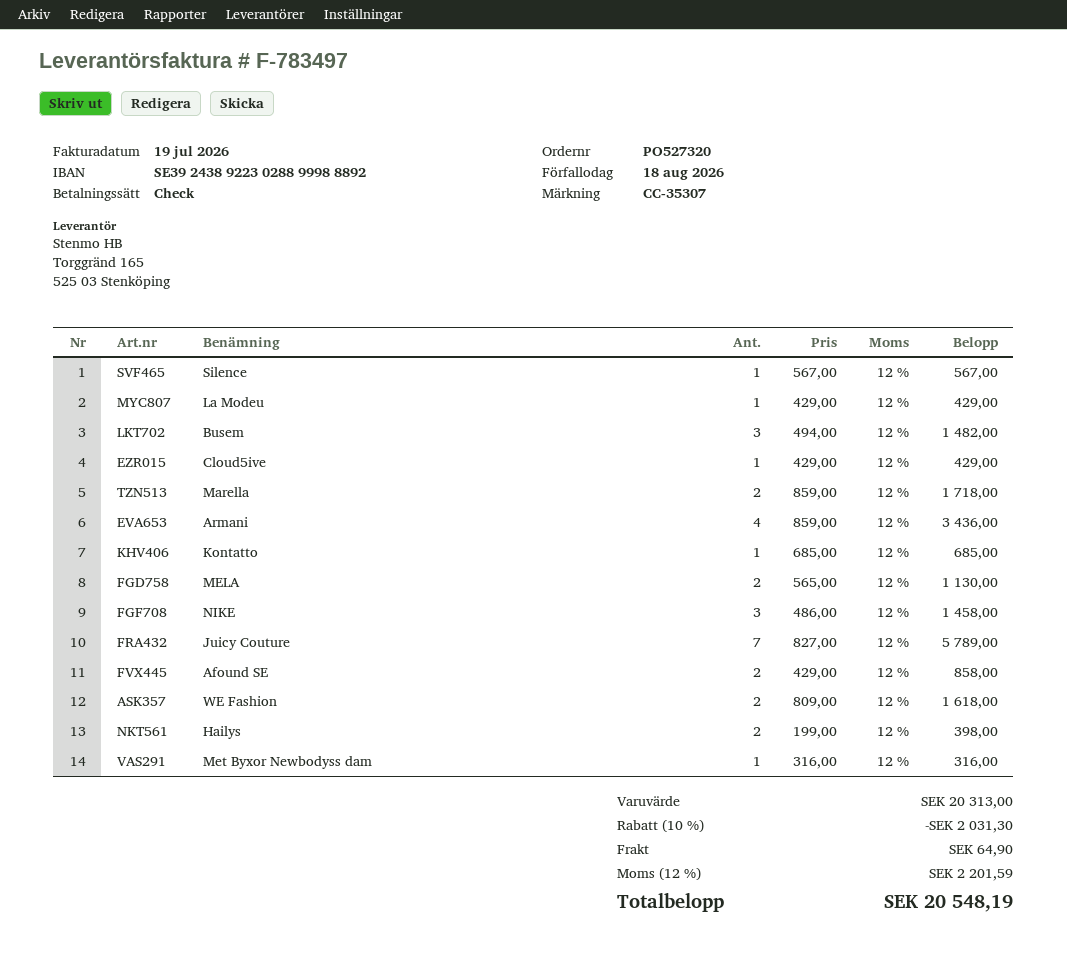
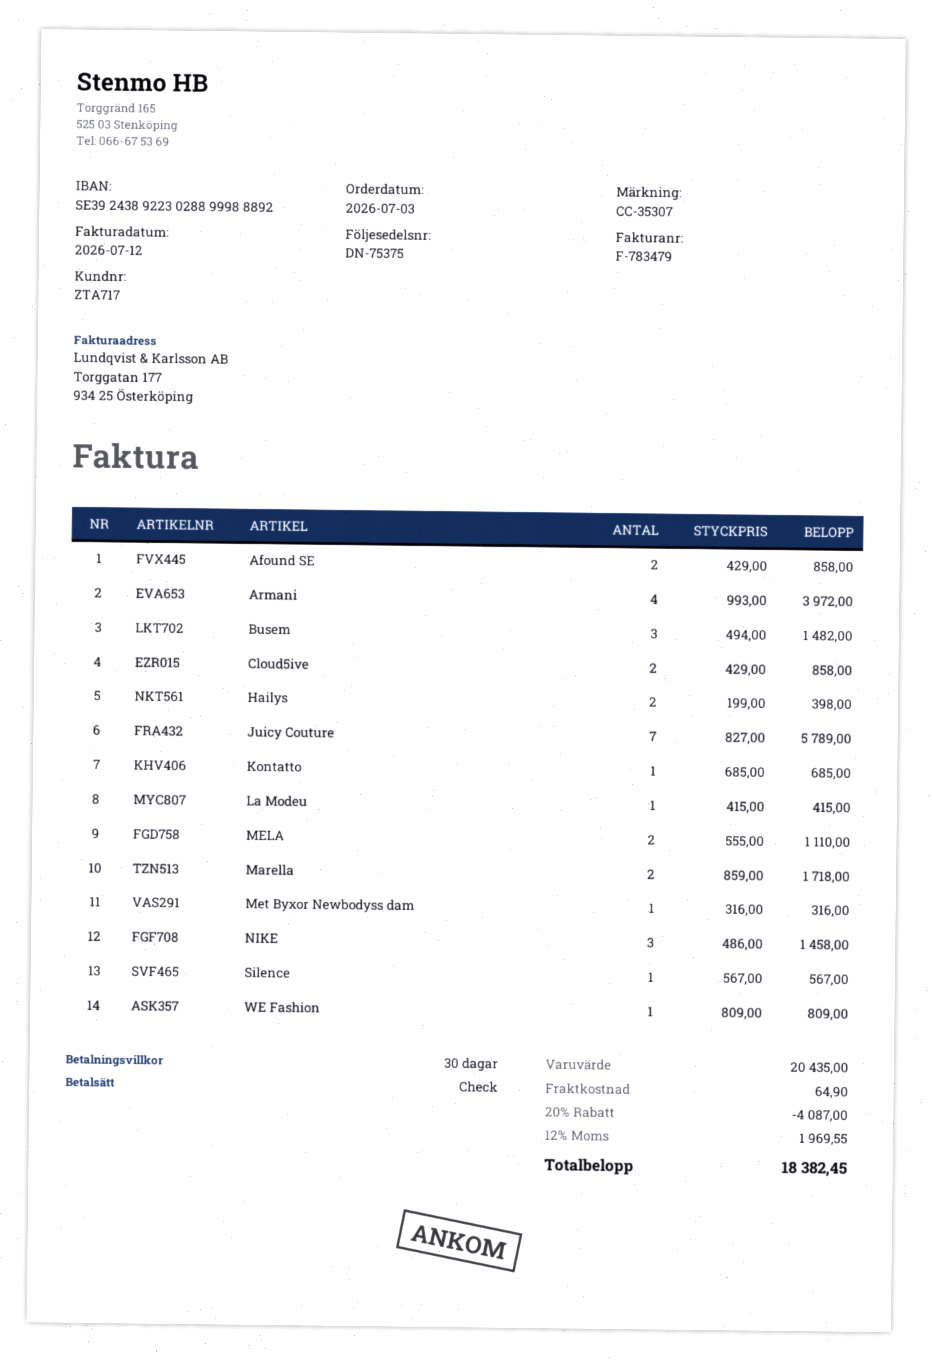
invoice number: F-783497 -> F-783479
invoice date: 2026-07-19 -> 2026-07-12
La Modeu: 1 x 429.00 = 429.00 -> 1 x 415.00 = 415.00
Cloud5ive: 1 x 429.00 = 429.00 -> 2 x 429.00 = 858.00
Armani: 4 x 859.00 = 3436.00 -> 4 x 993.00 = 3972.00
MELA: 2 x 565.00 = 1130.00 -> 2 x 555.00 = 1110.00
WE Fashion: 2 x 809.00 = 1618.00 -> 1 x 809.00 = 809.00
subtotal: 20313.00 -> 20435.00
discount: 10% = 2031.30 -> 20% = 4087.00
tax: 12% = 2201.59 -> 12% = 1969.55
total: 20548.19 -> 18382.45

